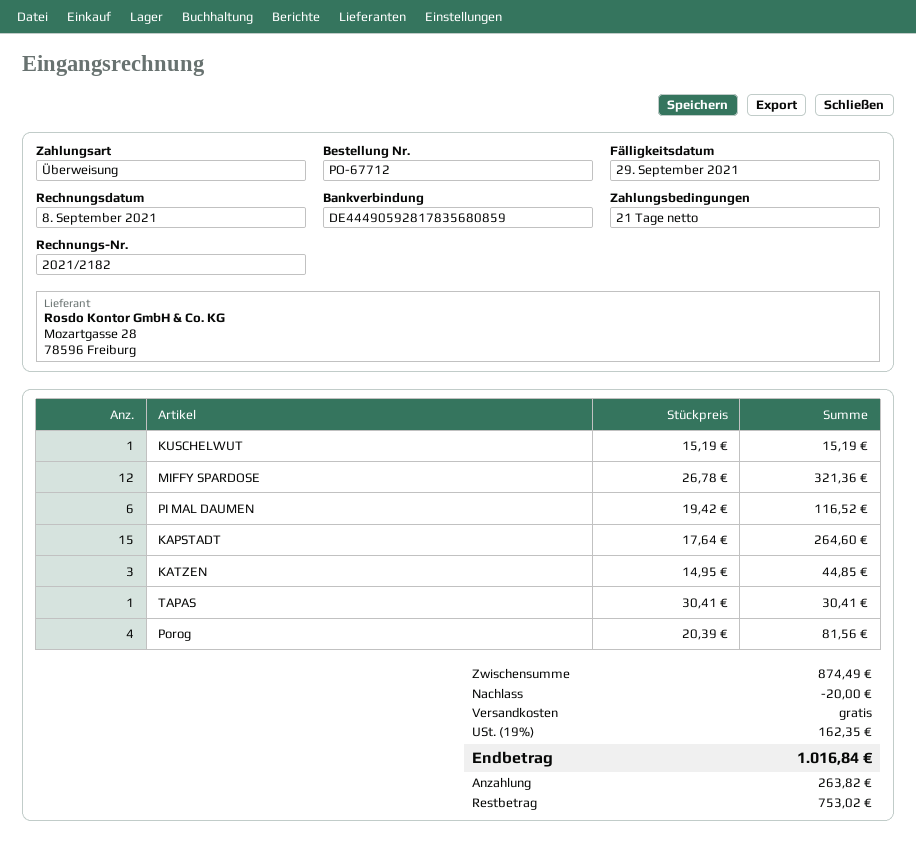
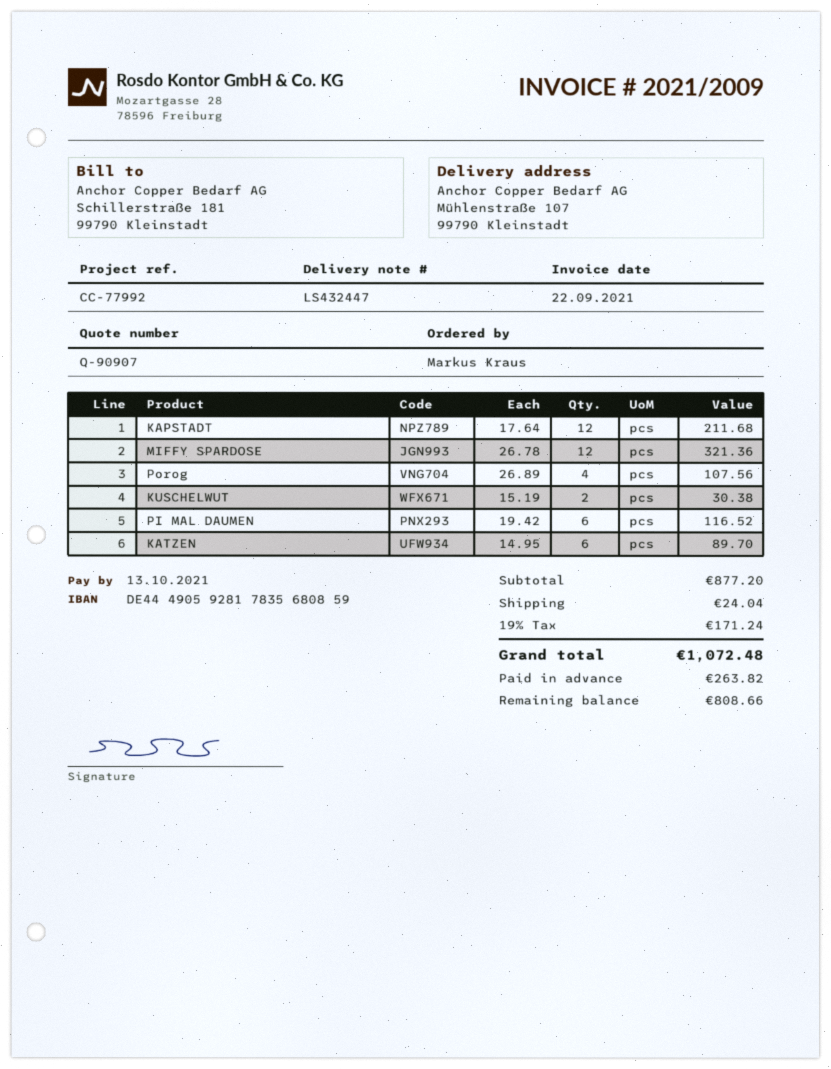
invoice number: 2021/2182 -> 2021/2009
invoice date: 2021-09-08 -> 2021-09-22
due date: 2021-09-29 -> 2021-10-13
KUSCHELWUT: 1 x 15.19 = 15.19 -> 2 x 15.19 = 30.38
KAPSTADT: 15 x 17.64 = 264.60 -> 12 x 17.64 = 211.68
KATZEN: 3 x 14.95 = 44.85 -> 6 x 14.95 = 89.70
TAPAS: 1 x 30.41 = 30.41 -> none
Porog: 4 x 20.39 = 81.56 -> 4 x 26.89 = 107.56
subtotal: 874.49 -> 877.20
discount: 20.00 -> none
shipping: 0.00 -> 24.04
tax: 19% = 162.35 -> 19% = 171.24
total: 1016.84 -> 1072.48
balance: 753.02 -> 808.66

